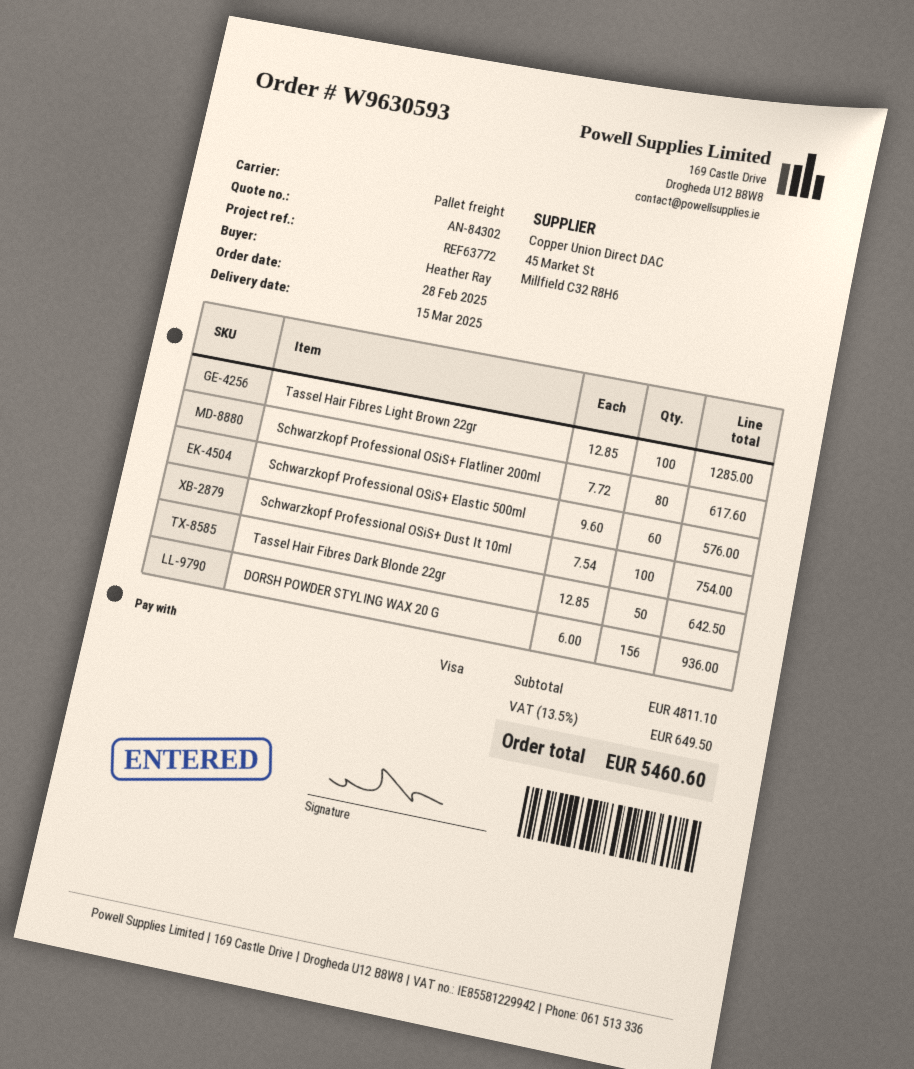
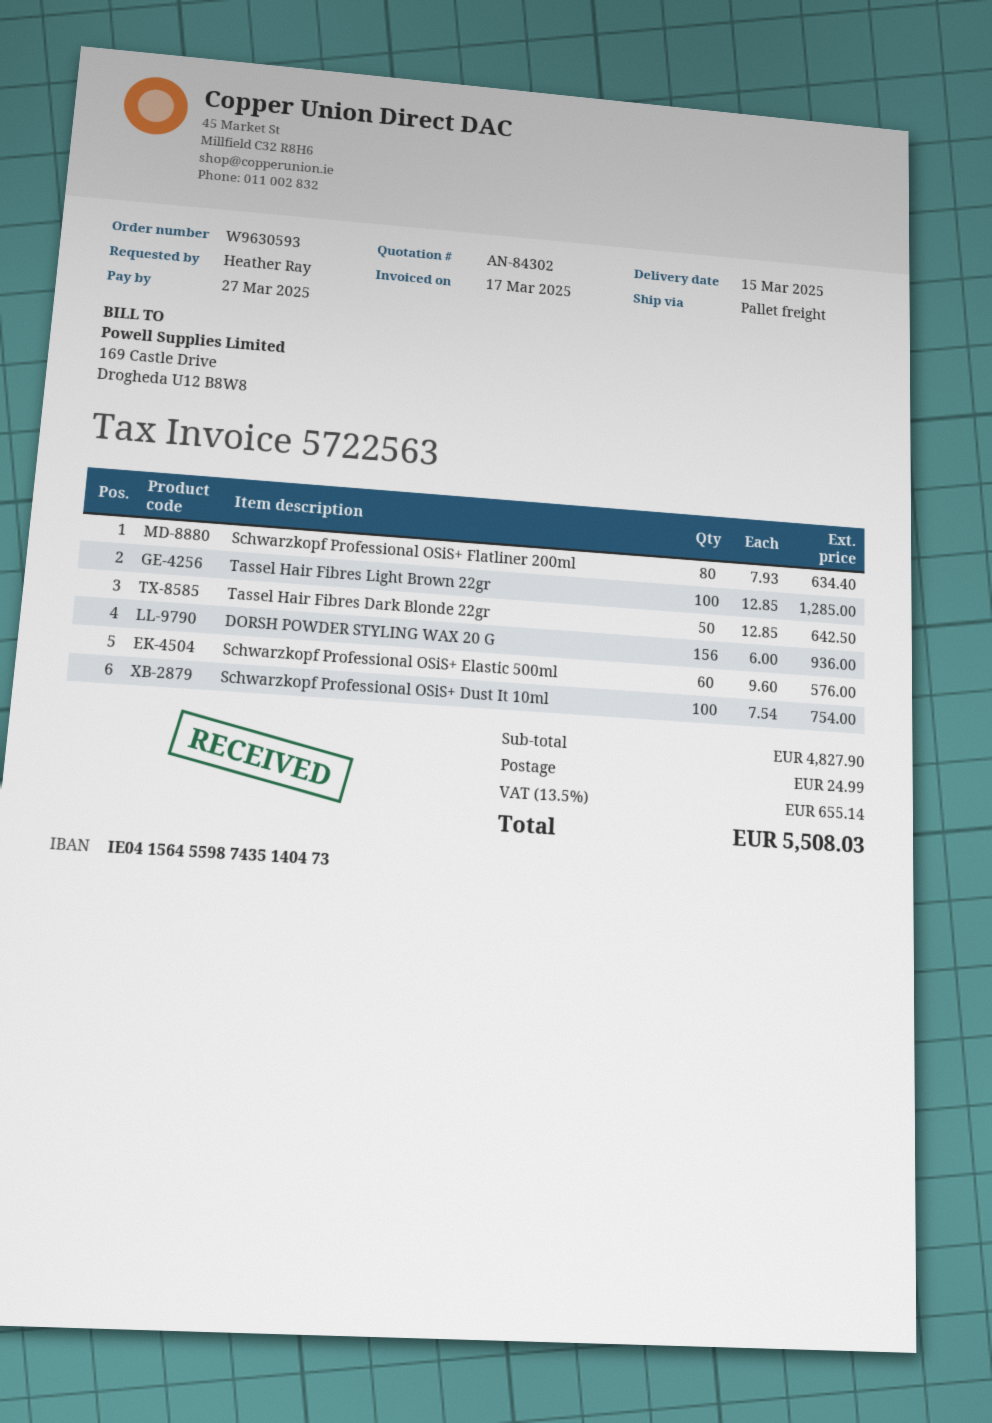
Schwarzkopf Professional OSiS+ Flatliner 200ml: 80 x 7.72 = 617.60 -> 80 x 7.93 = 634.40
subtotal: 4811.10 -> 4827.90
shipping: none -> 24.99
tax: 13.5% = 649.50 -> 13.5% = 655.14
total: 5460.60 -> 5508.03

